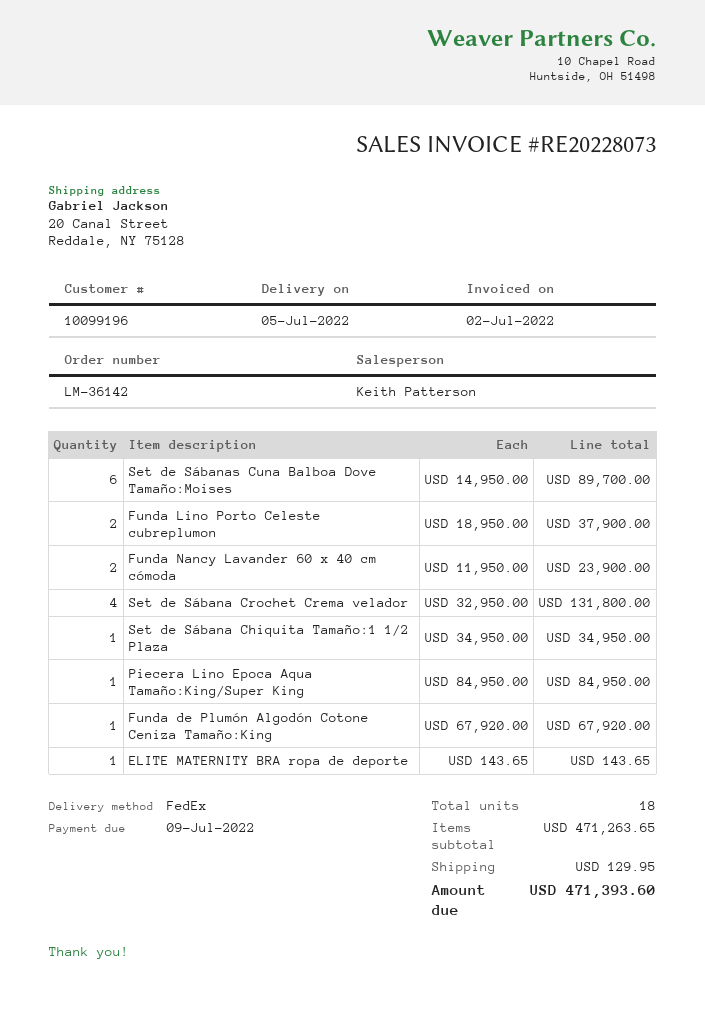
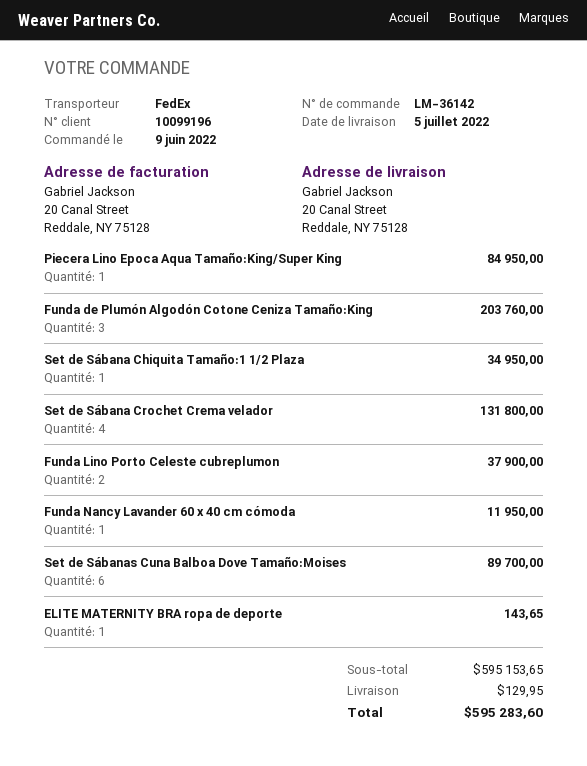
Funda Nancy Lavander 60 x 40 cm cómoda: 2 for 23900.00 -> 1 for 11950.00
Funda de Plumón Algodón Cotone Ceniza Tamaño:King: 1 for 67920.00 -> 3 for 203760.00
subtotal: 471263.65 -> 595153.65
total: 471393.60 -> 595283.60

